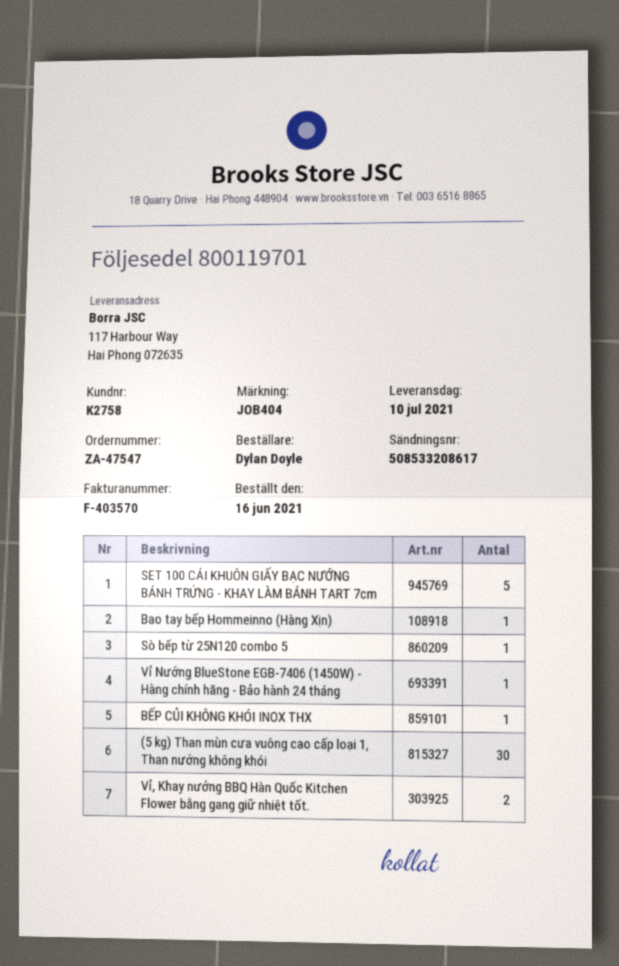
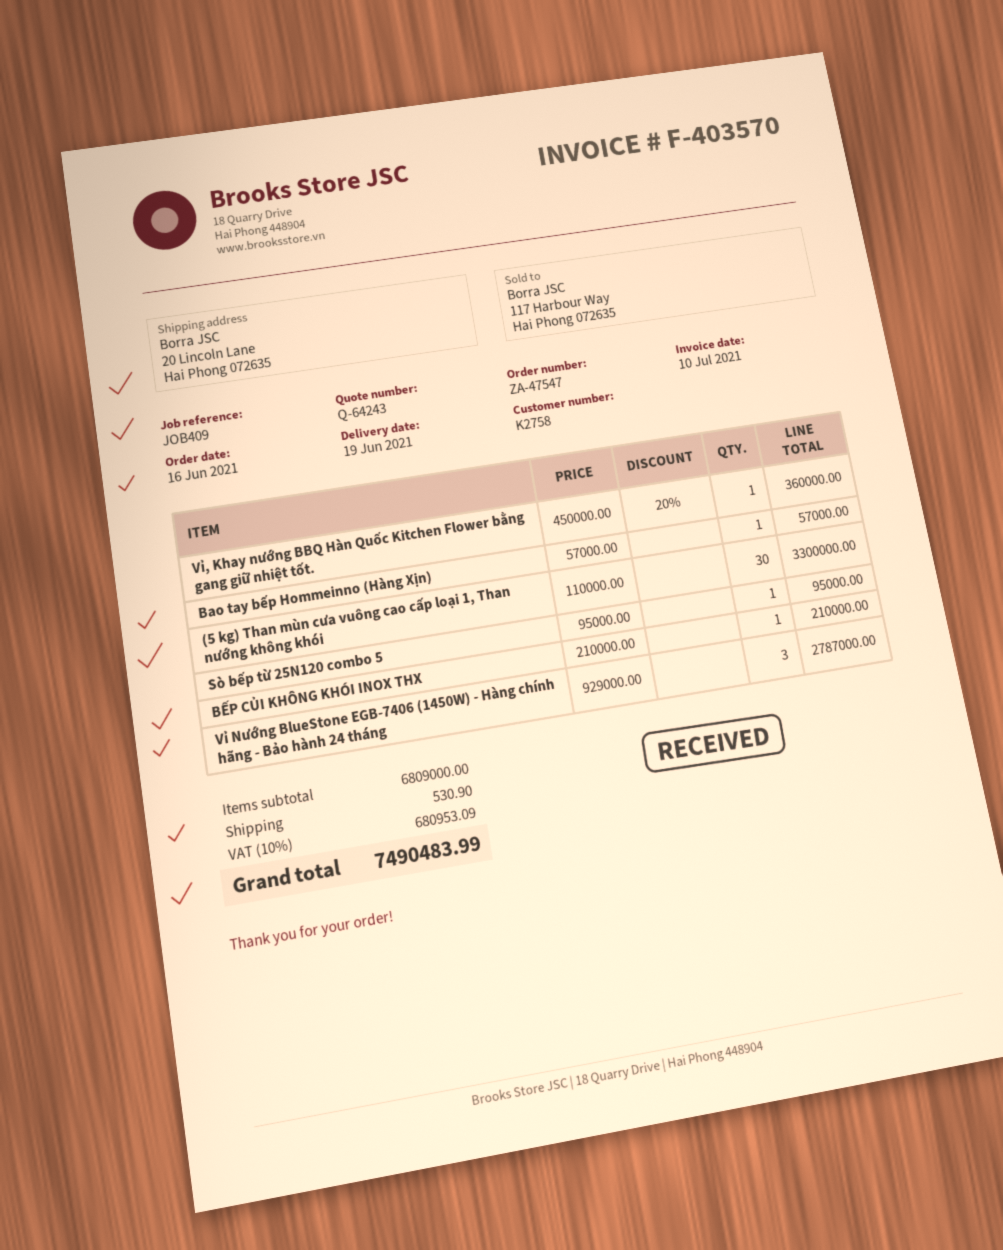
delivery date: 2021-07-10 -> 2021-06-19
reference: JOB404 -> JOB409
ship to: 117 Harbour Way, Hai Phong 072635 -> 20 Lincoln Lane, Hai Phong 072635
SET 100 CÁI KHUÔN GIẤY BẠC NƯỚNG BÁNH TRỨNG - KHAY LÀM BÁNH TART 7cm: 5 -> none
Vỉ Nướng BlueStone EGB-7406 (1450W) - Hàng chính hãng - Bảo hành 24 tháng: 1 -> 3
Vỉ, Khay nướng BBQ Hàn Quốc Kitchen Flower bằng gang giữ nhiệt tốt.: 2 -> 1

